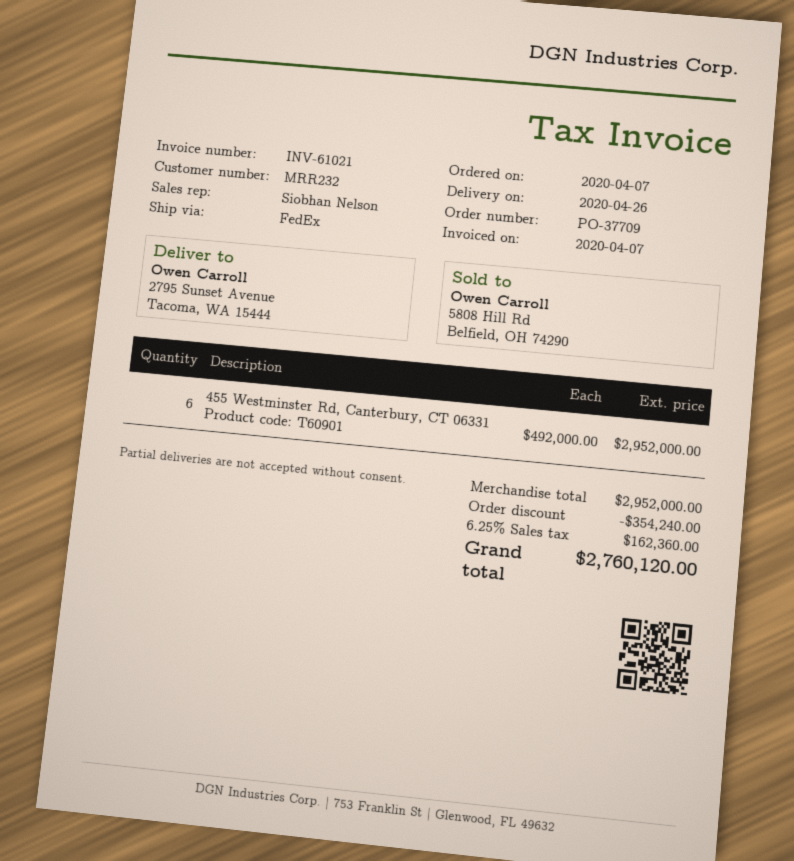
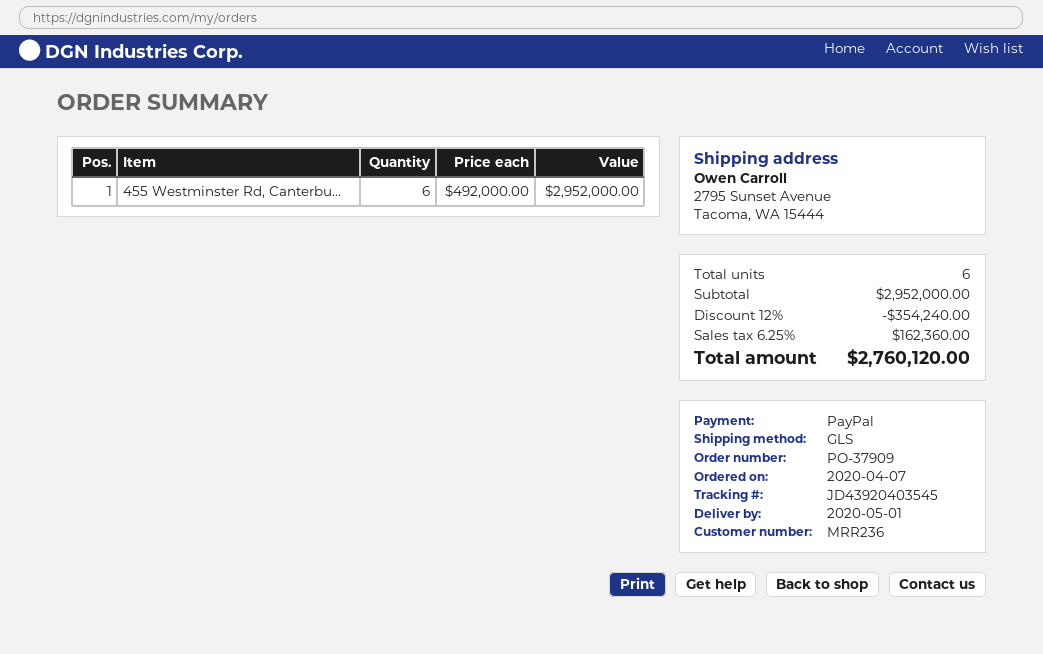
order number: PO-37709 -> PO-37909
delivery date: 2020-04-26 -> 2020-05-01
customer number: MRR232 -> MRR236
shipping method: FedEx -> GLS

